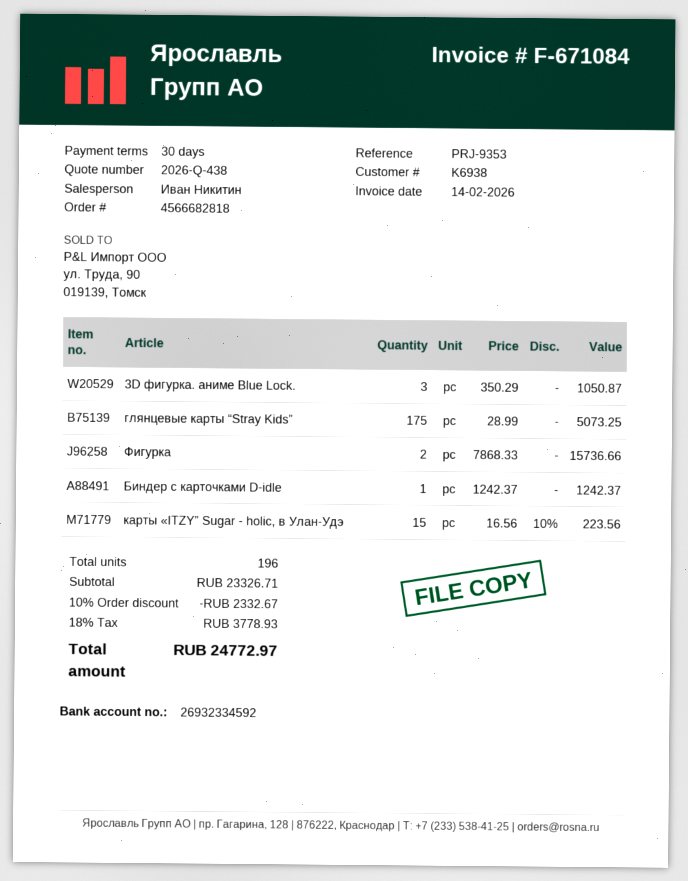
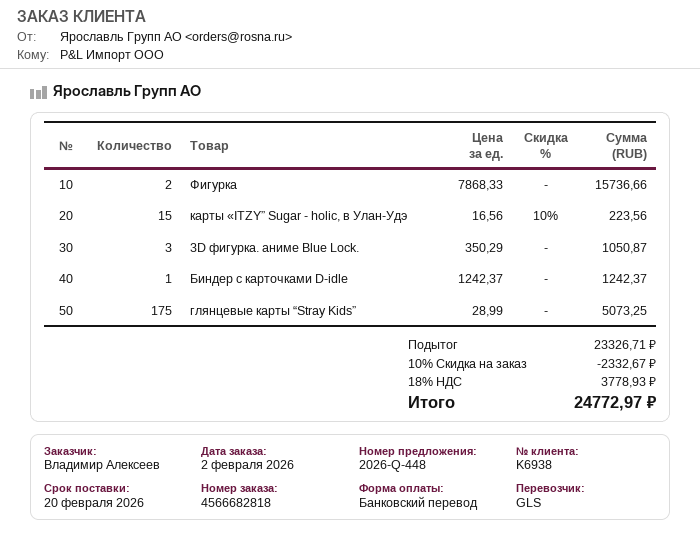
quote number: 2026-Q-438 -> 2026-Q-448

